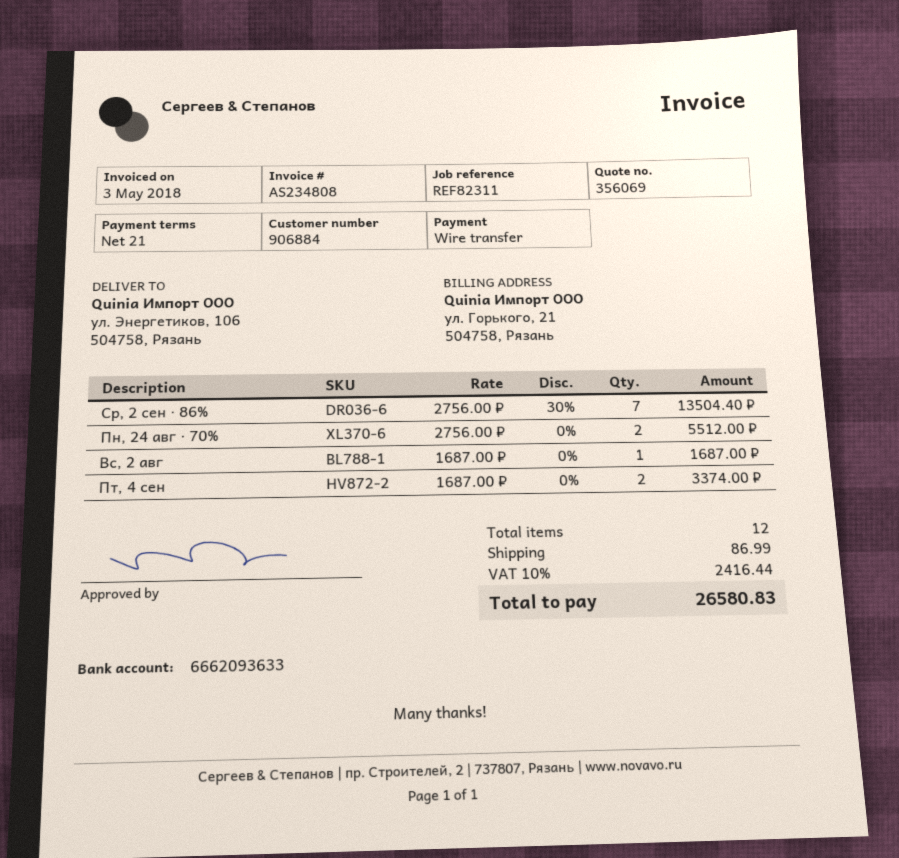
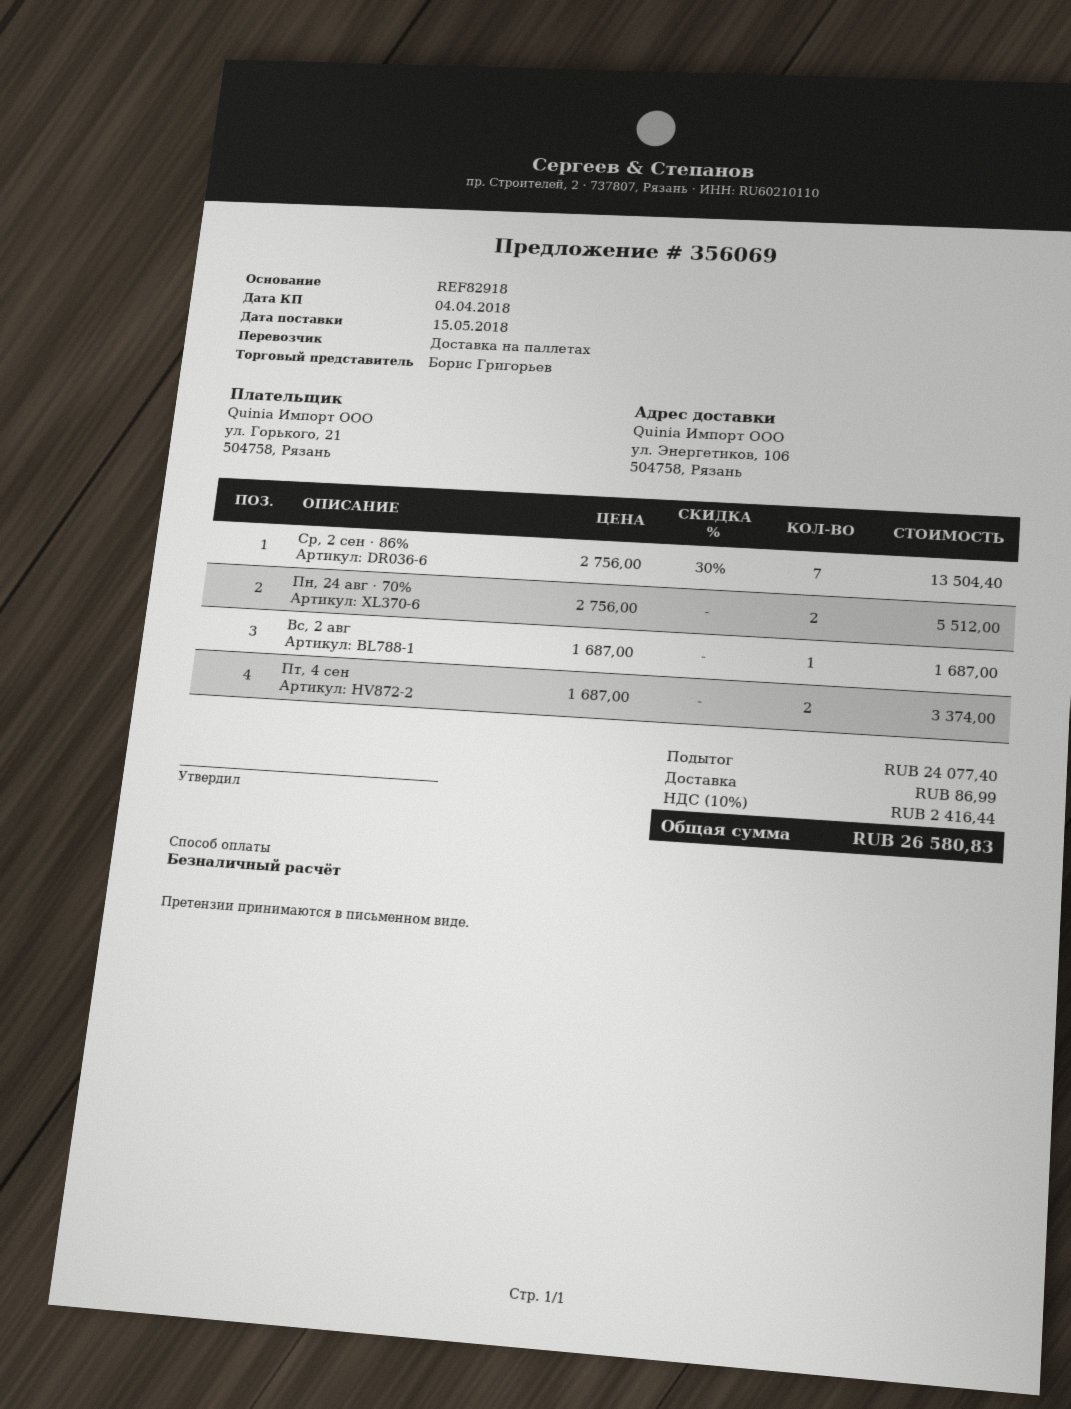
reference: REF82311 -> REF82918

